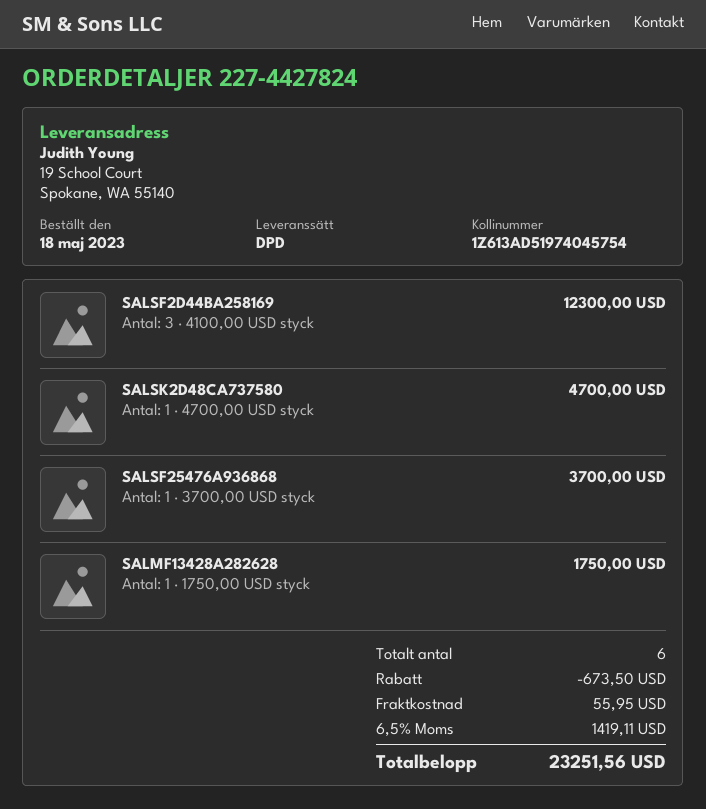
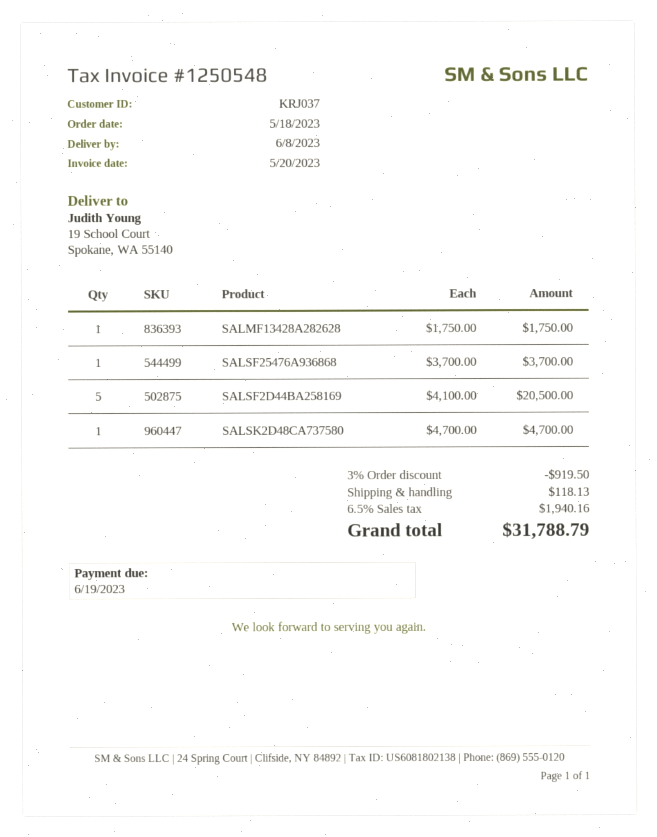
SALSF2D44BA258169: 3 x 4100.00 = 12300.00 -> 5 x 4100.00 = 20500.00
discount: 673.50 -> 919.50
shipping: 55.95 -> 118.13
tax: 6.5% = 1419.11 -> 6.5% = 1940.16
total: 23251.56 -> 31788.79

